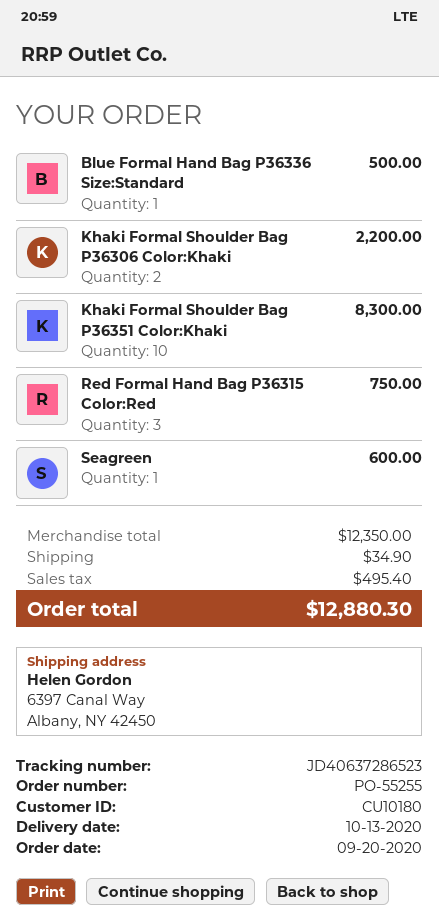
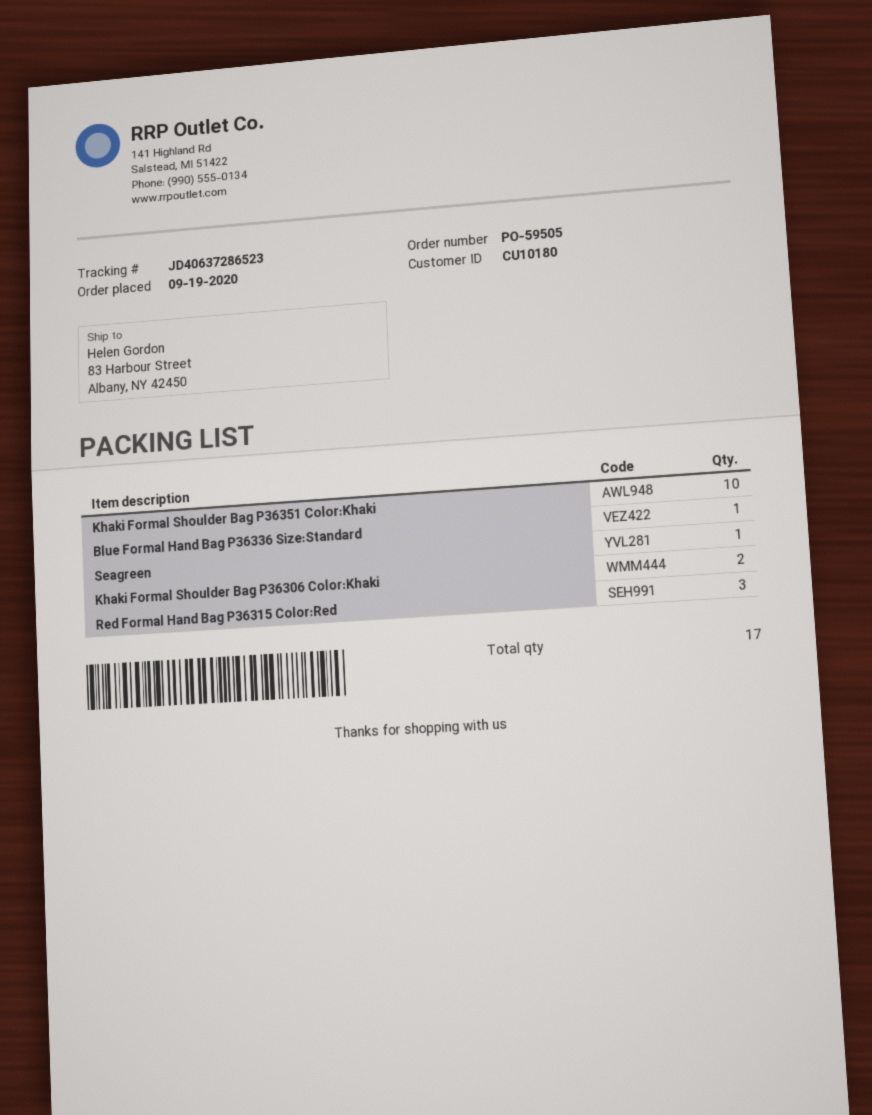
order number: PO-55255 -> PO-59505
order date: 2020-09-20 -> 2020-09-19
ship to: 6397 Canal Way, Albany, NY 42450 -> 83 Harbour Street, Albany, NY 42450

